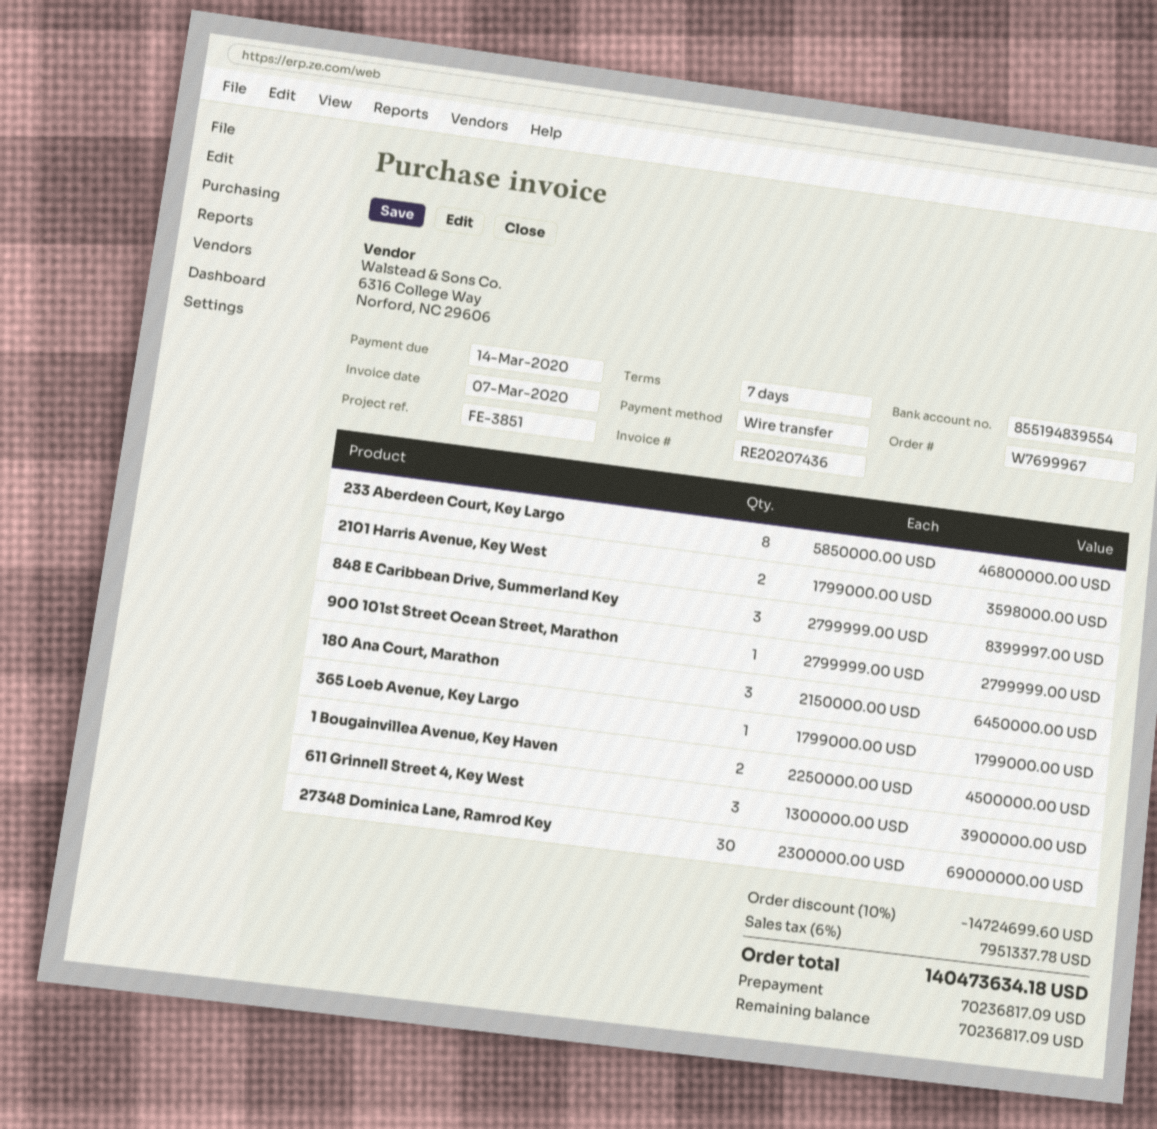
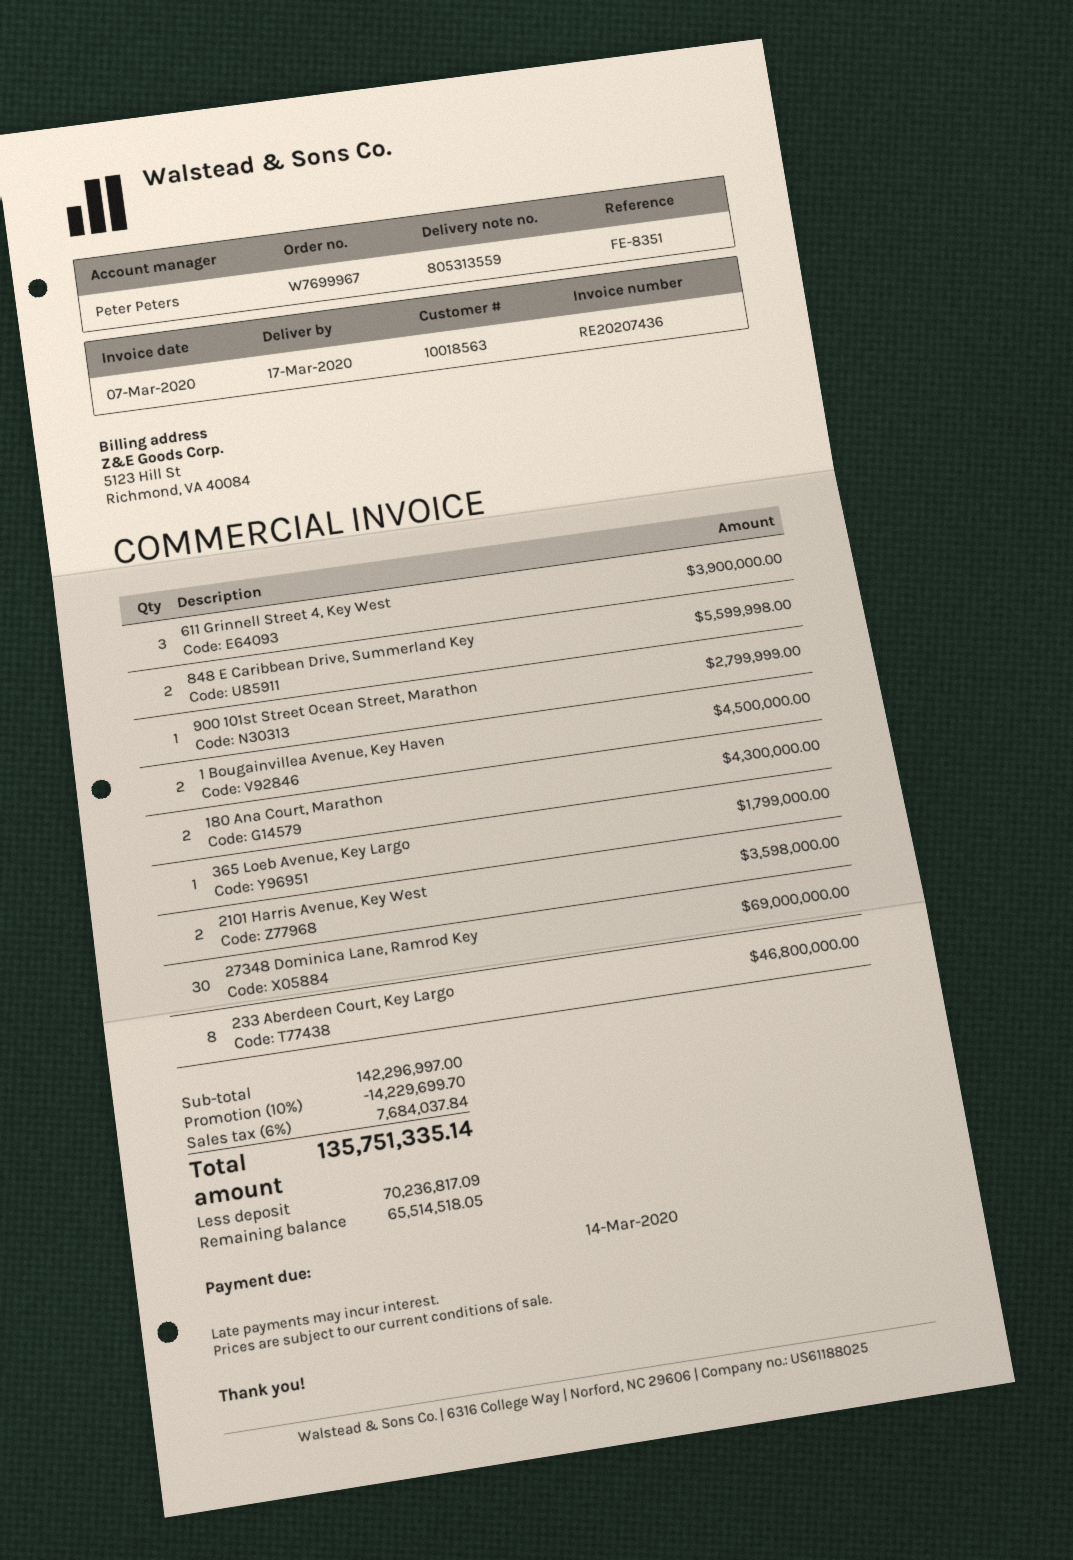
reference: FE-3851 -> FE-8351
848 E Caribbean Drive, Summerland Key: 3 for 8399997.00 -> 2 for 5599998.00
180 Ana Court, Marathon: 3 for 6450000.00 -> 2 for 4300000.00
discount: 10% = 14724699.60 -> 10% = 14229699.70
tax: 6% = 7951337.78 -> 6% = 7684037.84
total: 140473634.18 -> 135751335.14
balance: 70236817.09 -> 65514518.05

